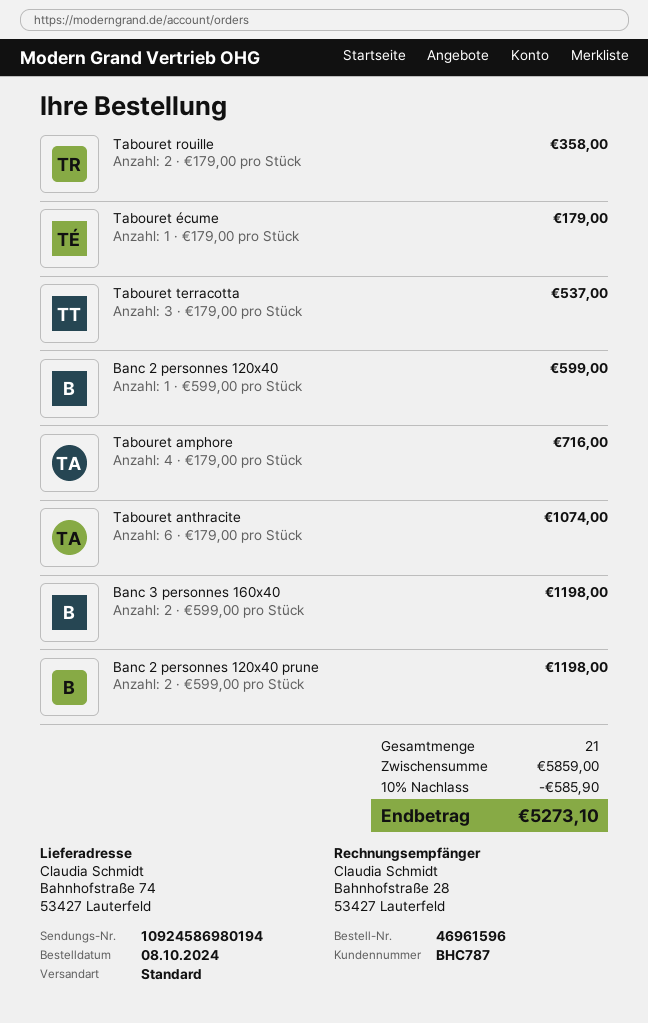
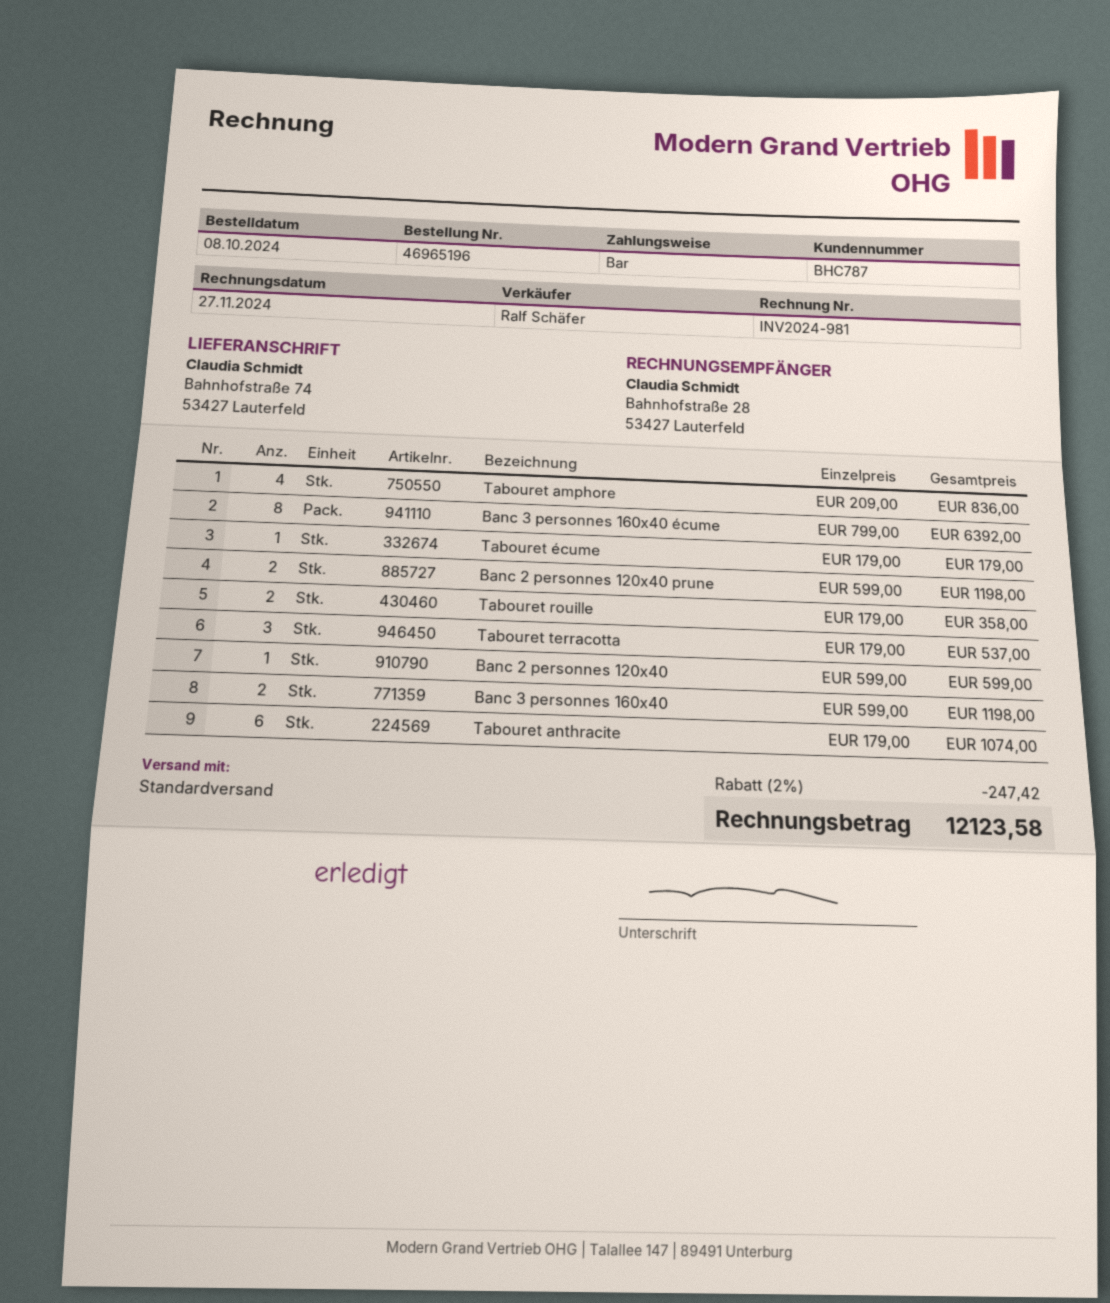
order number: 46961596 -> 46965196
Tabouret amphore: 4 x 179.00 = 716.00 -> 4 x 209.00 = 836.00
Banc 3 personnes 160x40 écume: none -> 8 x 799.00 = 6392.00
discount: 10% = 585.90 -> 2% = 247.42
total: 5273.10 -> 12123.58

